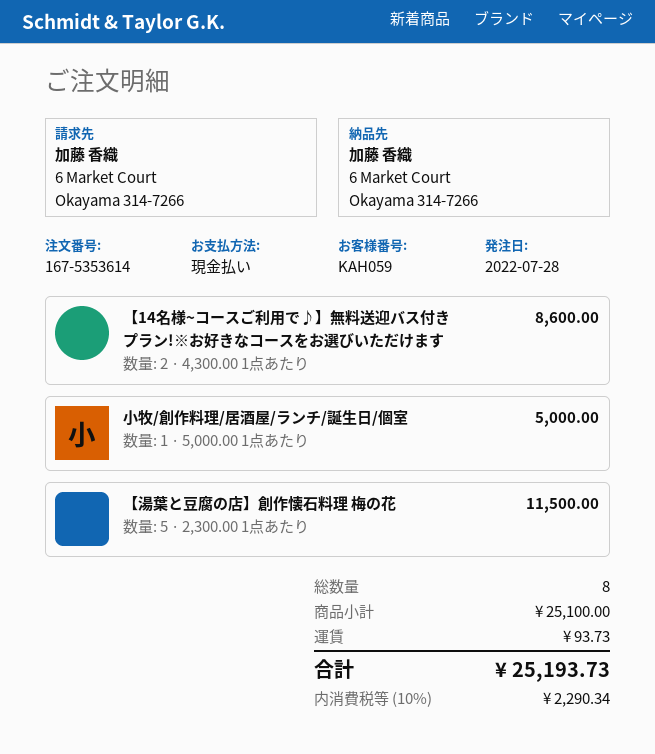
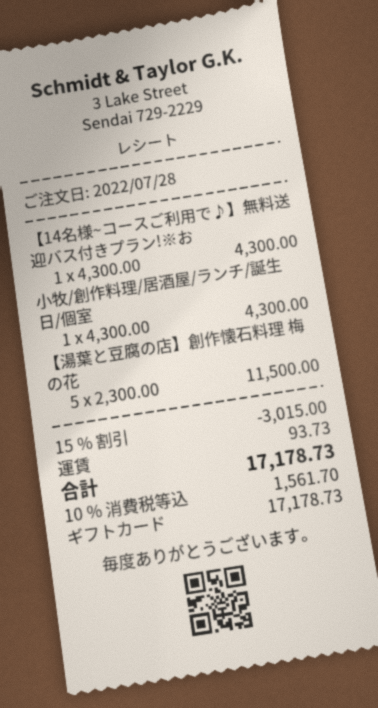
payment method: cash -> gift card
【14名様~コースご利用で♪】無料送迎バス付きプラン!※お好きなコースをお選びいただけます: 2 x 4300.00 = 8600.00 -> 1 x 4300.00 = 4300.00
小牧/創作料理/居酒屋/ランチ/誕生日/個室: 1 x 5000.00 = 5000.00 -> 1 x 4300.00 = 4300.00
discount: none -> 15% = 3015.00
tax: 10% = 2290.34 -> 10% = 1561.70
total: 25193.73 -> 17178.73

